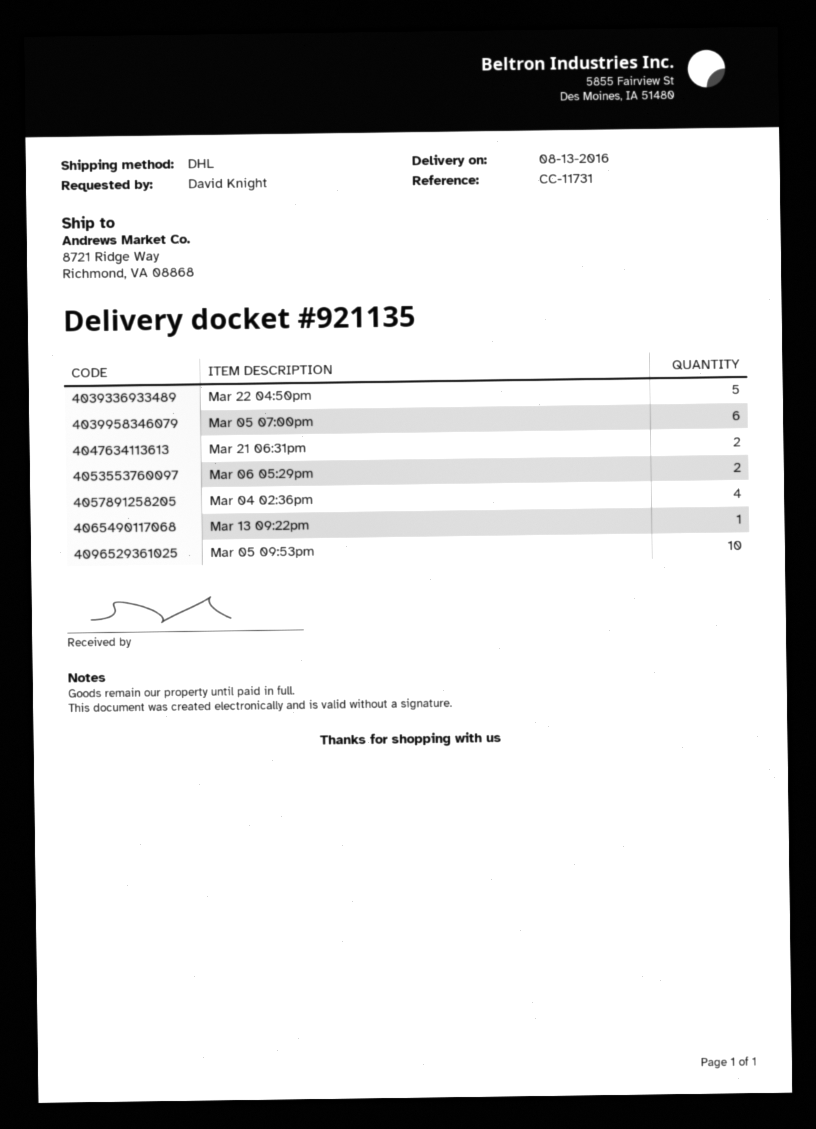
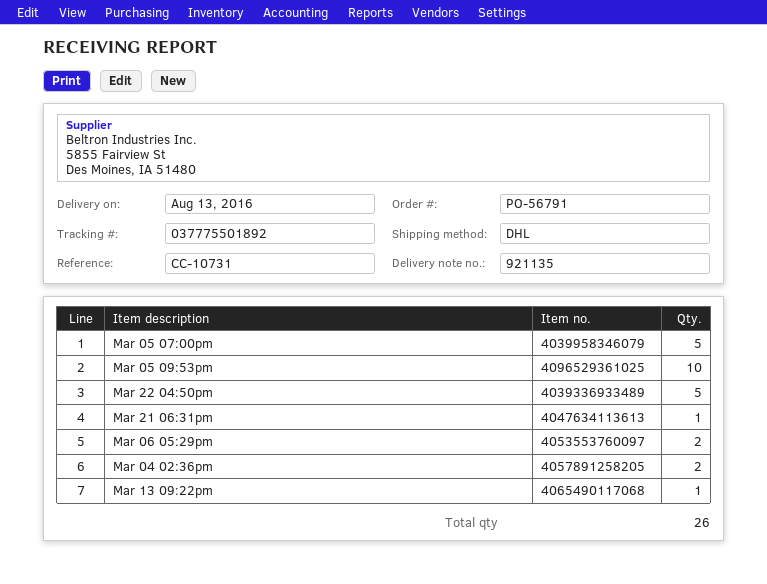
reference: CC-11731 -> CC-10731
Mar 05 07:00pm: 6 -> 5
Mar 21 06:31pm: 2 -> 1
Mar 04 02:36pm: 4 -> 2

